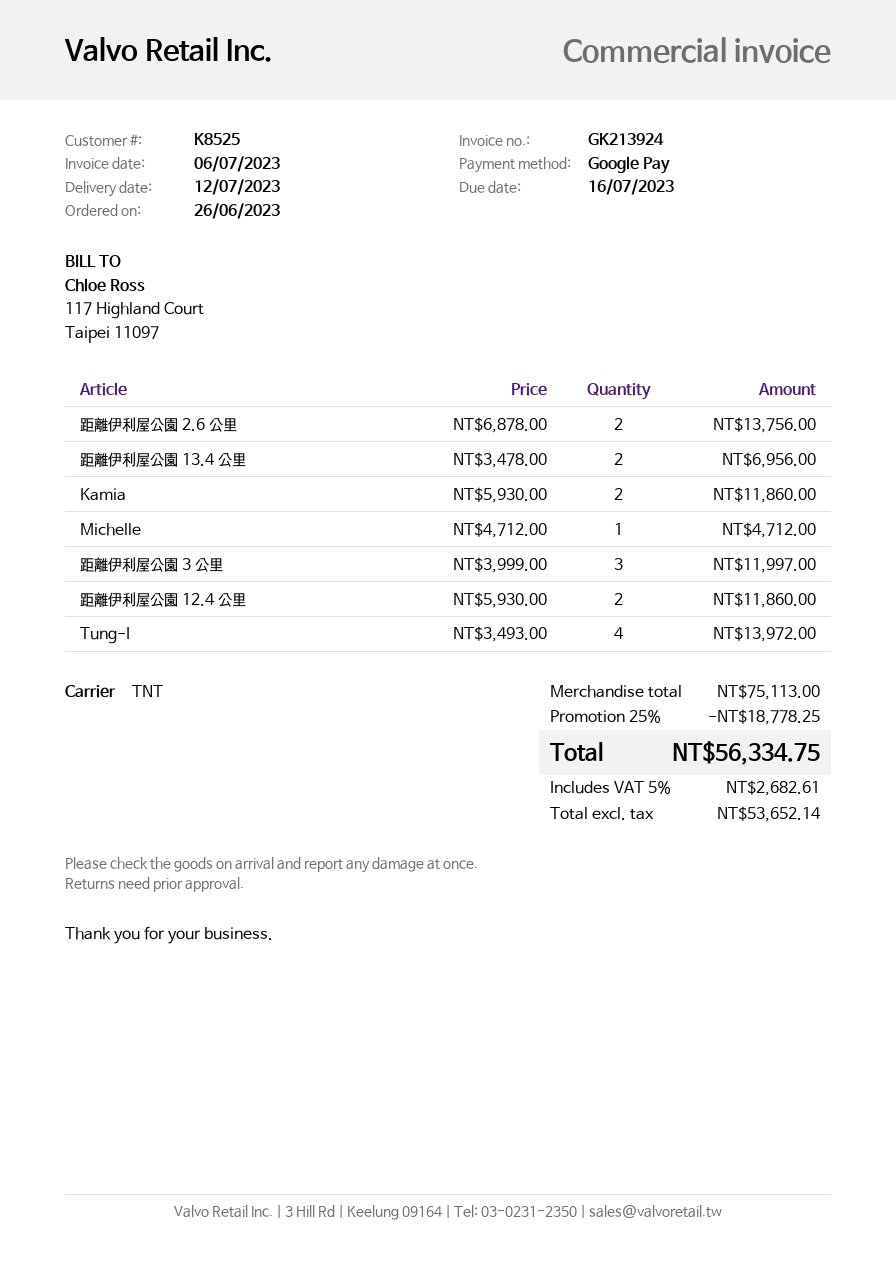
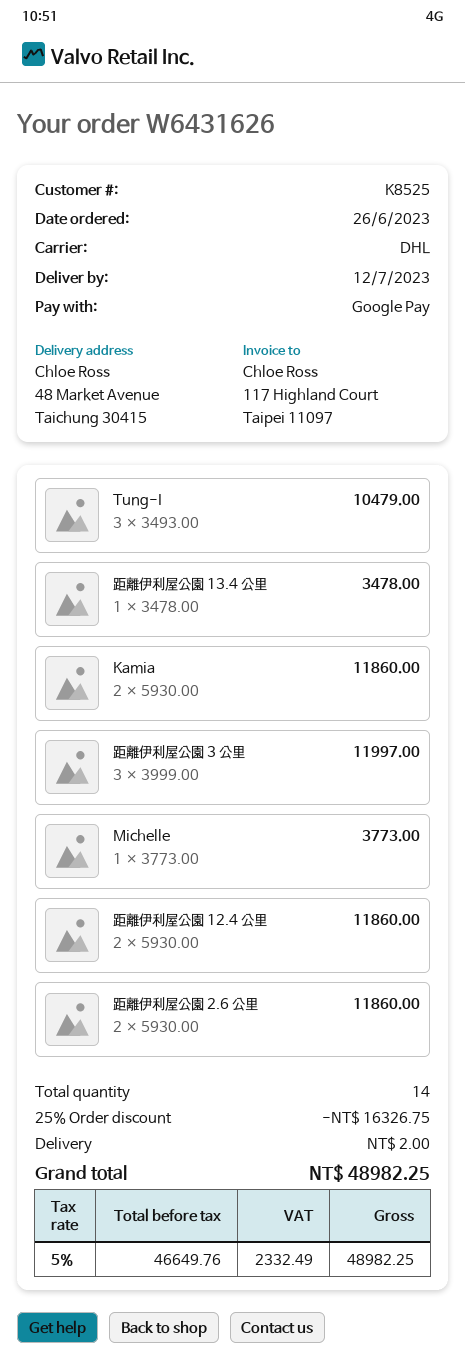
shipping method: TNT -> DHL
距離伊利屋公園 2.6 公里: 2 x 6878.00 = 13756.00 -> 2 x 5930.00 = 11860.00
距離伊利屋公園 13.4 公里: 2 x 3478.00 = 6956.00 -> 1 x 3478.00 = 3478.00
Michelle: 1 x 4712.00 = 4712.00 -> 1 x 3773.00 = 3773.00
Tung-I: 4 x 3493.00 = 13972.00 -> 3 x 3493.00 = 10479.00
discount: 25% = 18778.25 -> 25% = 16326.75
shipping: none -> 2.00
net: 53652.14 -> 46649.76
tax: 5% = 2682.61 -> 5% = 2332.49
total: 56334.75 -> 48982.25

